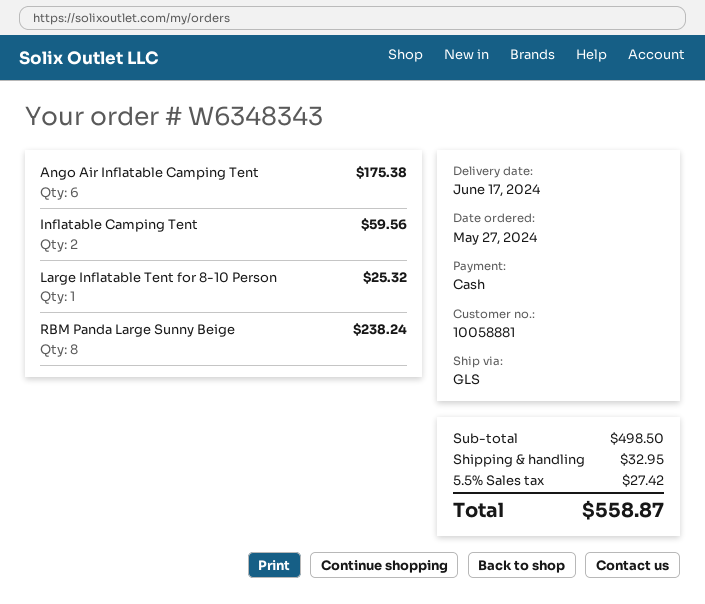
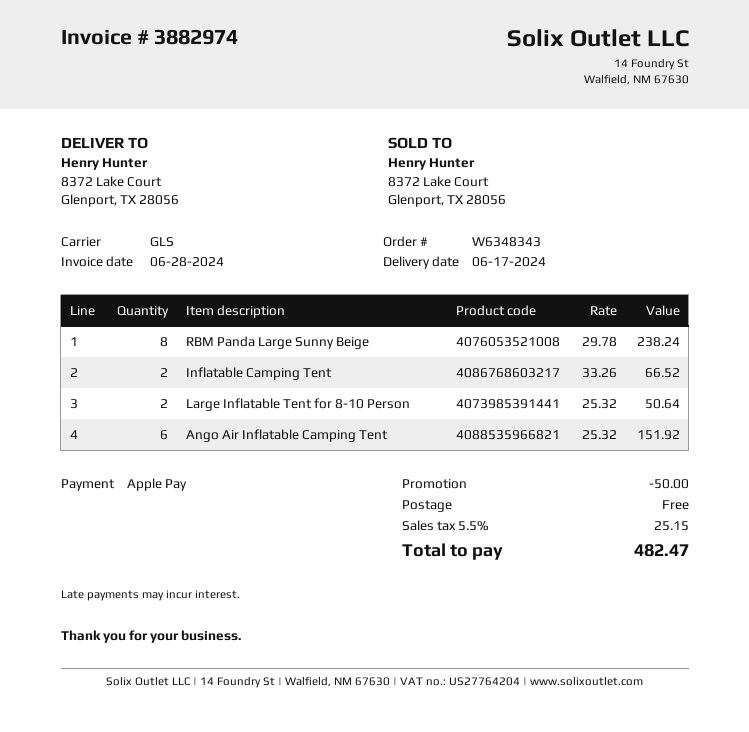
payment method: cash -> Apple Pay
Ango Air Inflatable Camping Tent: 6 for 175.38 -> 6 for 151.92
Inflatable Camping Tent: 2 for 59.56 -> 2 for 66.52
Large Inflatable Tent for 8-10 Person: 1 for 25.32 -> 2 for 50.64
discount: none -> 50.00
shipping: 32.95 -> 0.00
tax: 5.5% = 27.42 -> 5.5% = 25.15
total: 558.87 -> 482.47

